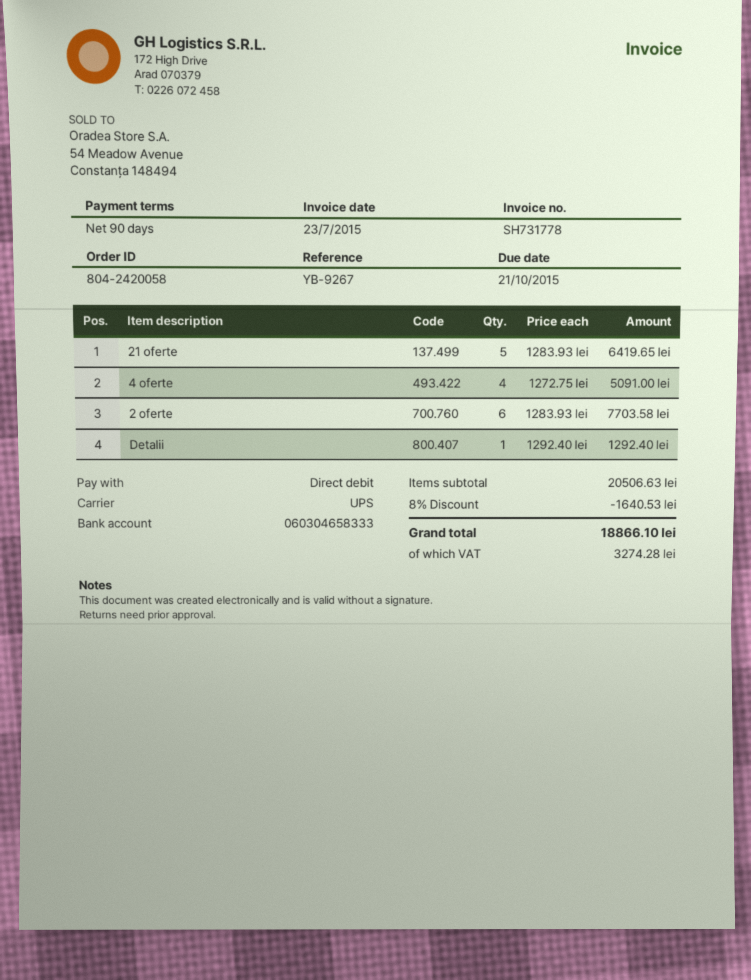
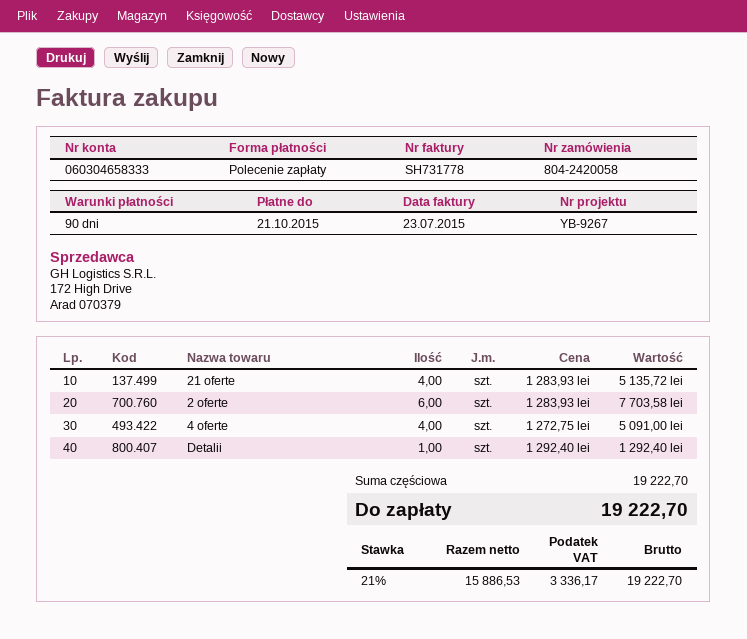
21 oferte: 5 x 1283.93 = 6419.65 -> 4 x 1283.93 = 5135.72
subtotal: 20506.63 -> 19222.70
discount: 8% = 1640.53 -> none
tax: 3274.28 -> 3336.17
total: 18866.10 -> 19222.70

